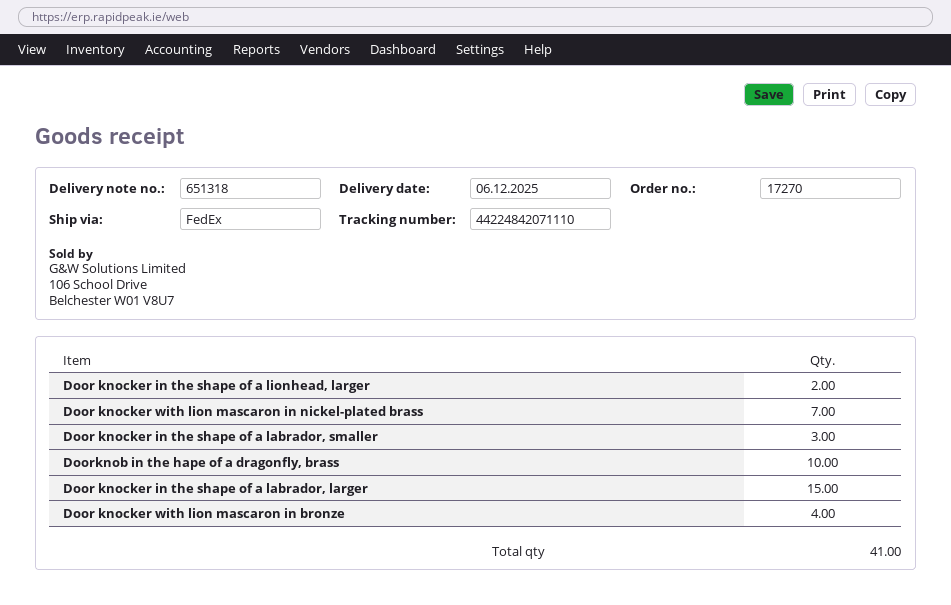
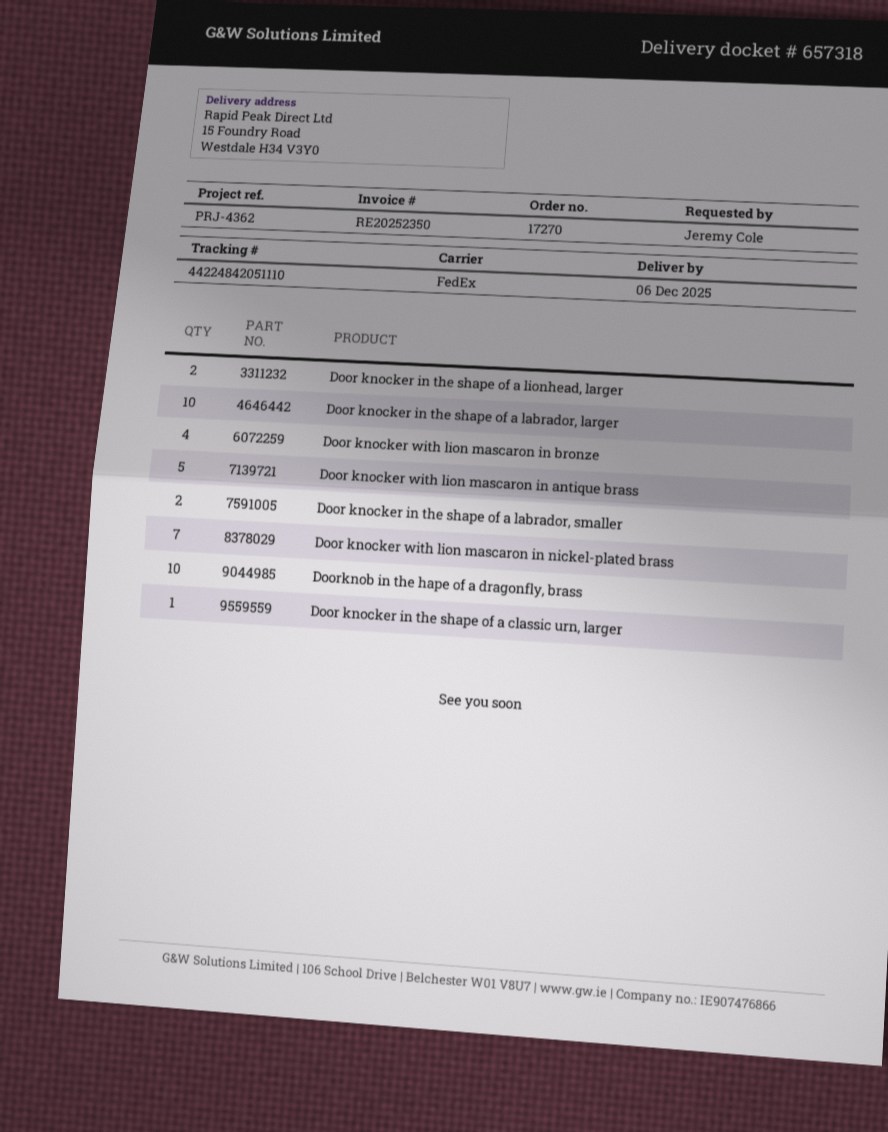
delivery note number: 651318 -> 657318
tracking number: 44224842071110 -> 44224842051110
Door knocker in the shape of a labrador, smaller: 3 -> 2
Door knocker in the shape of a labrador, larger: 15 -> 10
Door knocker with lion mascaron in antique brass: none -> 5
Door knocker in the shape of a classic urn, larger: none -> 1

